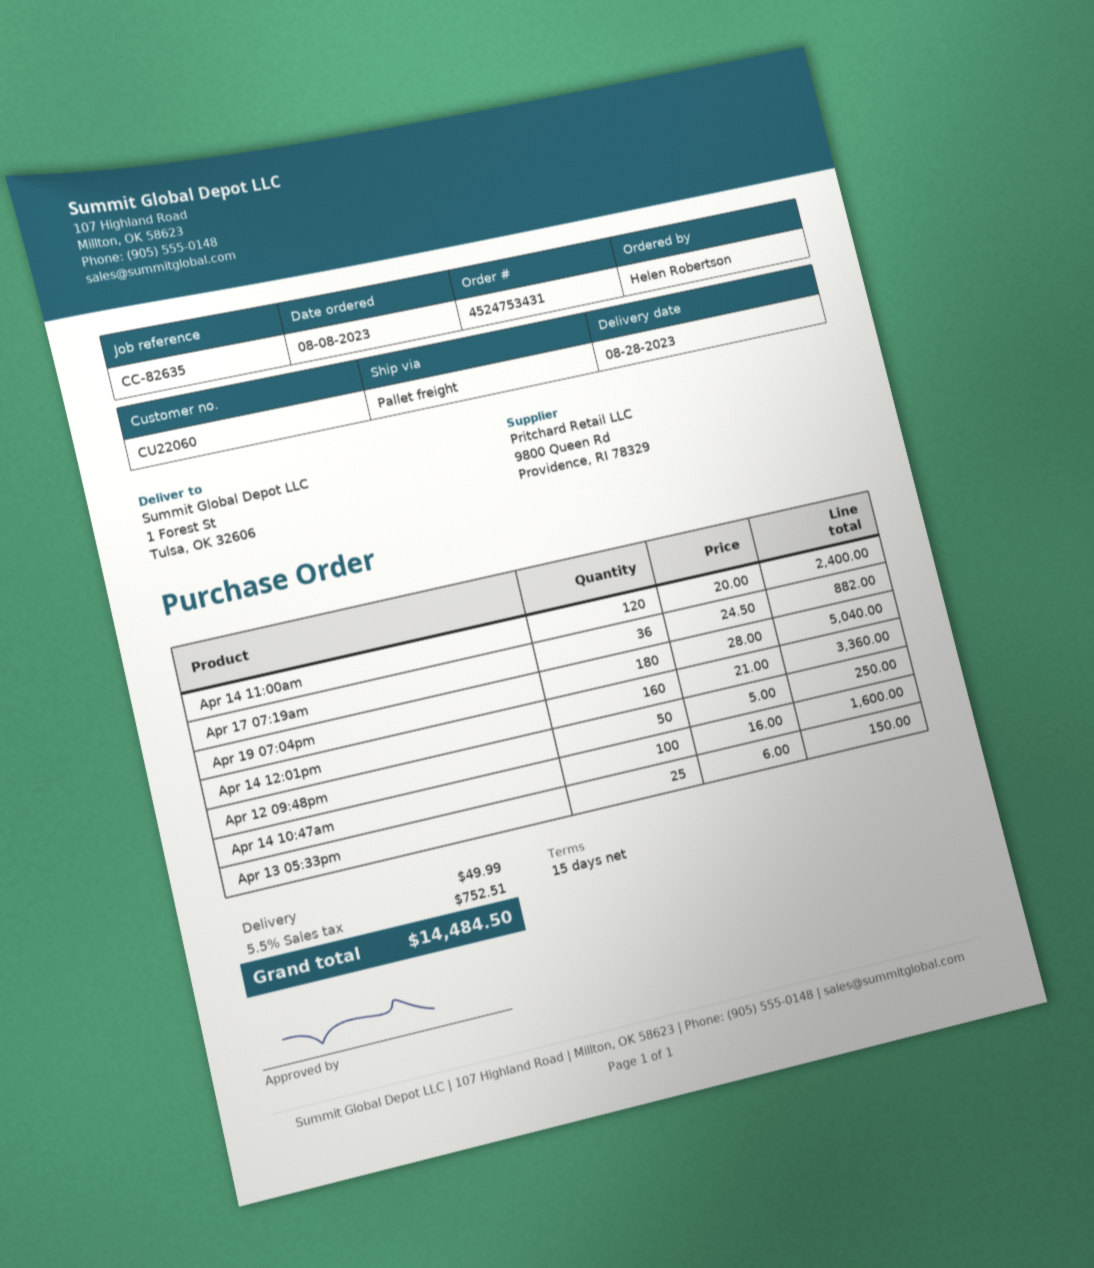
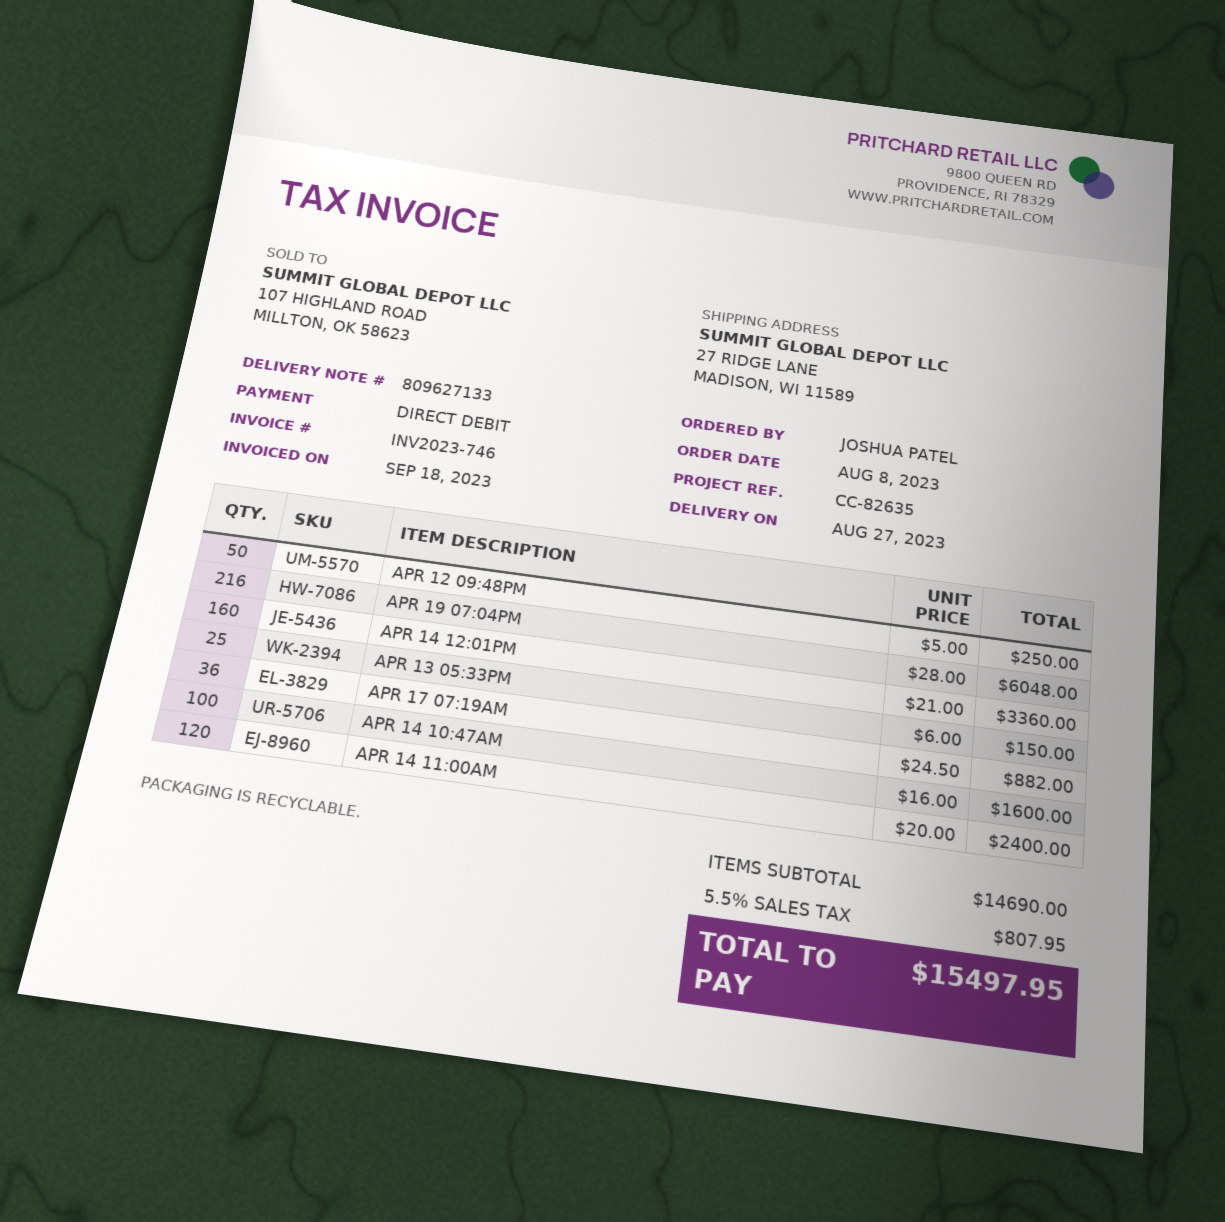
delivery date: 2023-08-28 -> 2023-08-27
ordered by: Helen Robertson -> JOSHUA PATEL
ship to: 1 Forest St, Tulsa, OK 32606 -> 27 RIDGE LANE, MADISON, WI 11589
Apr 19 07:04pm: 180 x 28.00 = 5040.00 -> 216 x 28.00 = 6048.00
shipping: 49.99 -> none
tax: 5.5% = 752.51 -> 5.5% = 807.95
total: 14484.50 -> 15497.95

